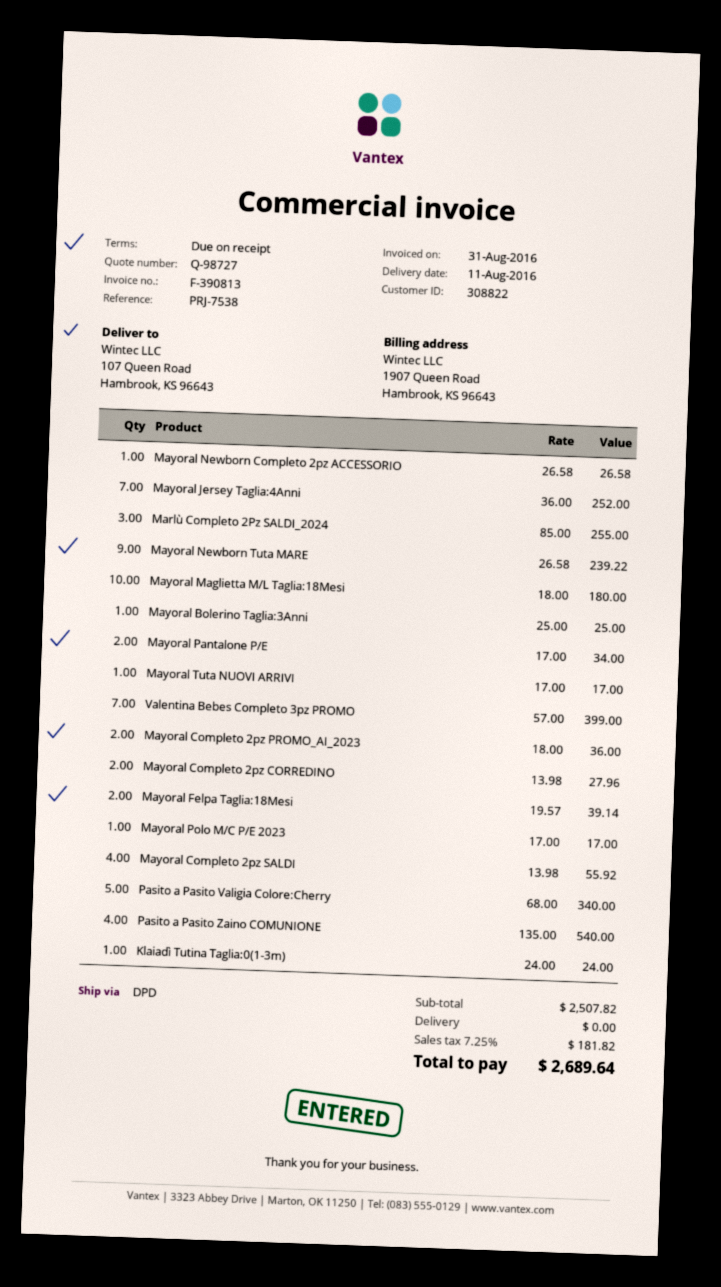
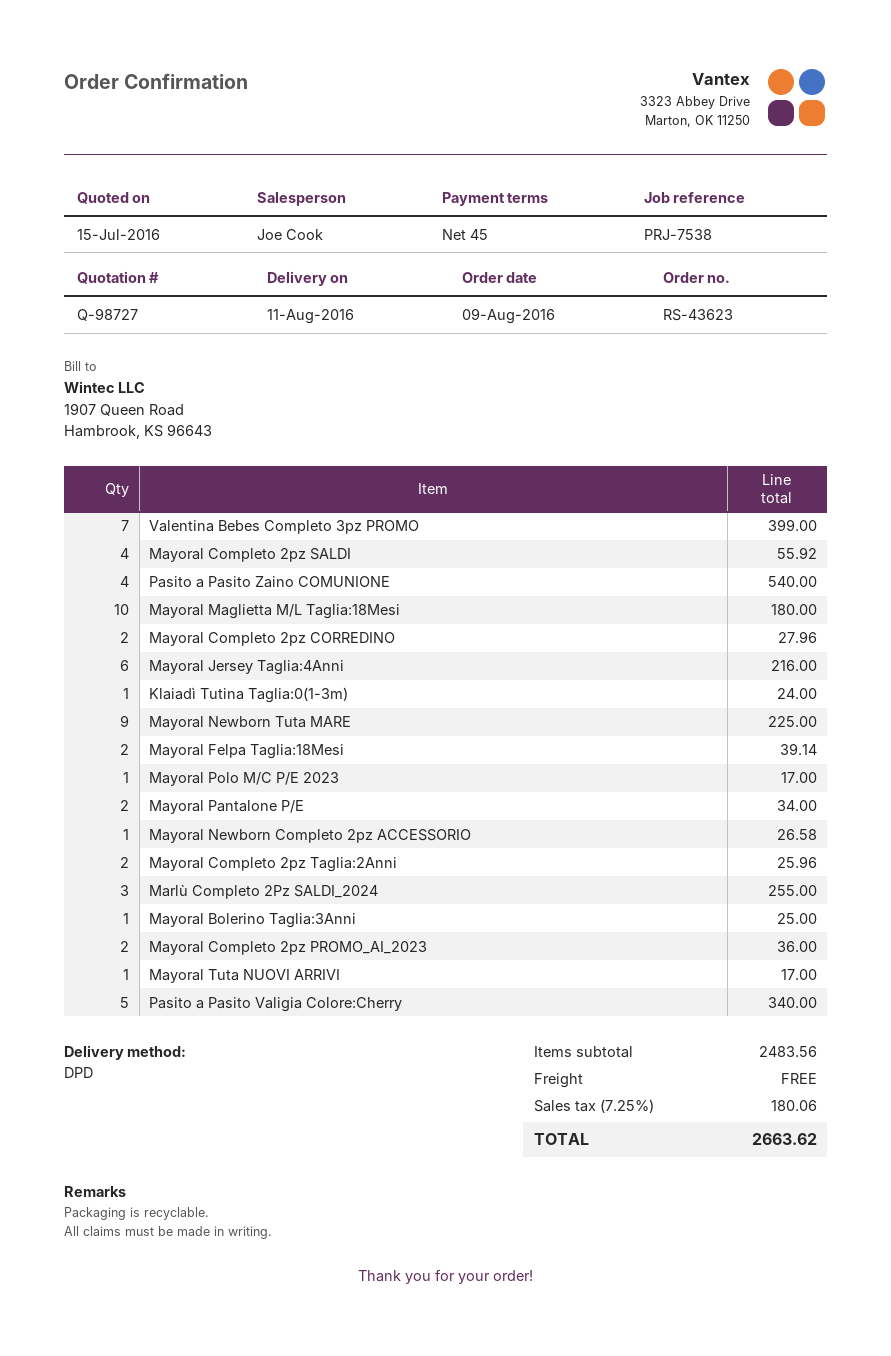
payment terms: on receipt -> 45 days
Mayoral Jersey Taglia:4Anni: 7 for 252.00 -> 6 for 216.00
Mayoral Newborn Tuta MARE: 9 for 239.22 -> 9 for 225.00
Mayoral Completo 2pz Taglia:2Anni: none -> 2 for 25.96
subtotal: 2507.82 -> 2483.56
tax: 7.25% = 181.82 -> 7.25% = 180.06
total: 2689.64 -> 2663.62

